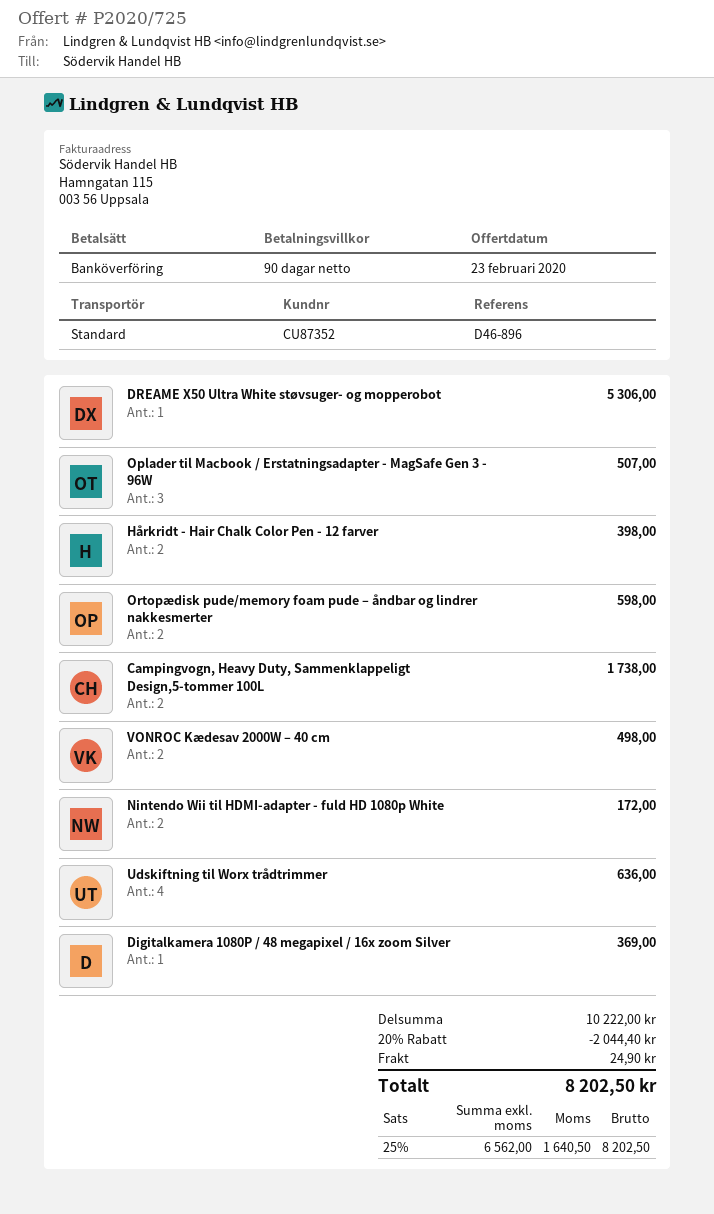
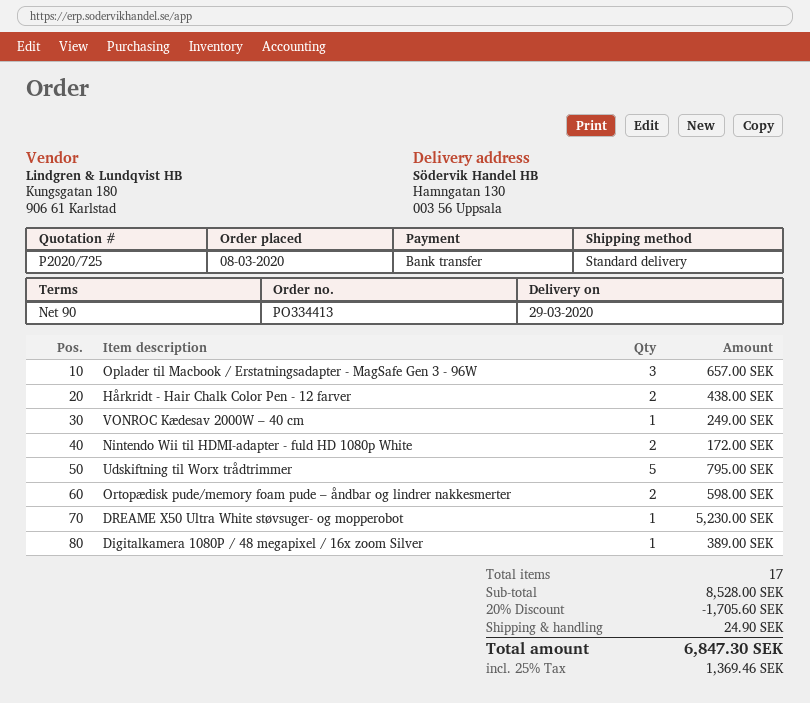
DREAME X50 Ultra White støvsuger- og mopperobot: 1 for 5306.00 -> 1 for 5230.00
Oplader til Macbook / Erstatningsadapter - MagSafe Gen 3 - 96W: 3 for 507.00 -> 3 for 657.00
Hårkridt - Hair Chalk Color Pen - 12 farver: 2 for 398.00 -> 2 for 438.00
Campingvogn, Heavy Duty, Sammenklappeligt Design,5-tommer 100L: 2 for 1738.00 -> none
VONROC Kædesav 2000W – 40 cm: 2 for 498.00 -> 1 for 249.00
Udskiftning til Worx trådtrimmer: 4 for 636.00 -> 5 for 795.00
Digitalkamera 1080P / 48 megapixel / 16x zoom Silver: 1 for 369.00 -> 1 for 389.00
subtotal: 10222.00 -> 8528.00
discount: 20% = 2044.40 -> 20% = 1705.60
tax: 25% = 1640.50 -> 25% = 1369.46
total: 8202.50 -> 6847.30

